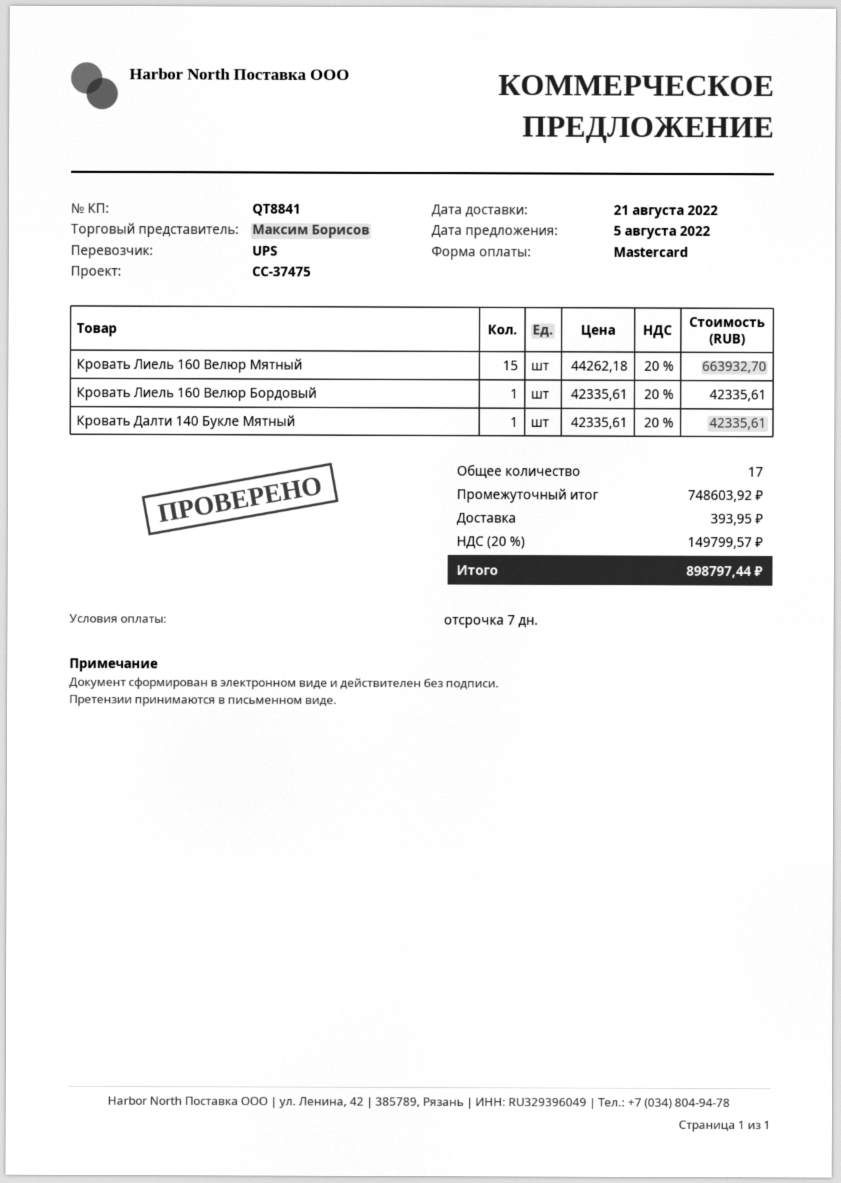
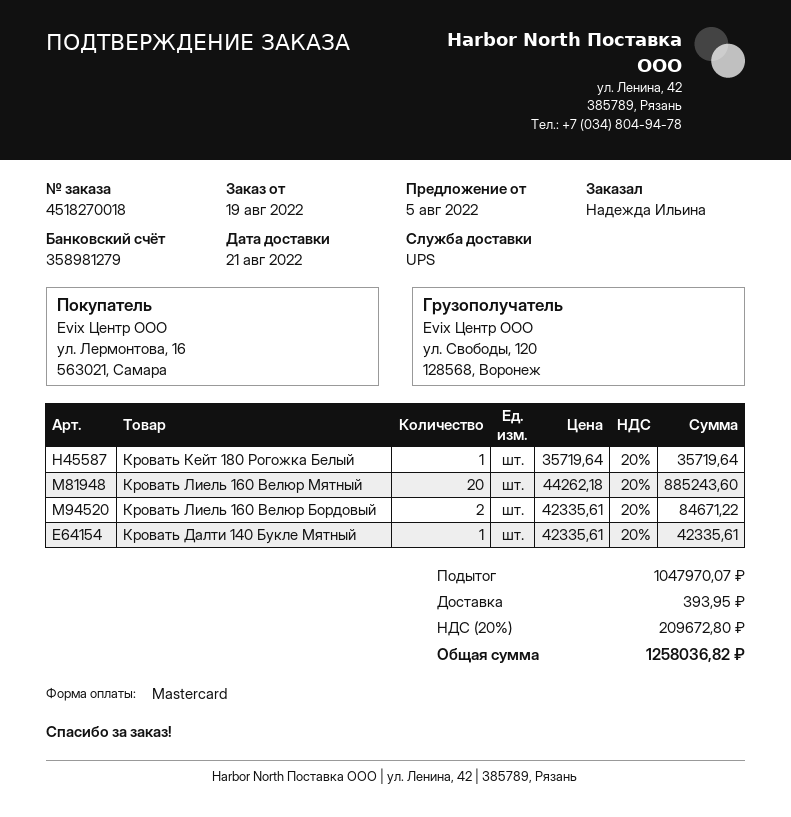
Кровать Лиель 160 Велюр Мятный: 15 x 44262.18 = 663932.70 -> 20 x 44262.18 = 885243.60
Кровать Лиель 160 Велюр Бордовый: 1 x 42335.61 = 42335.61 -> 2 x 42335.61 = 84671.22
Кровать Кейт 180 Рогожка Белый: none -> 1 x 35719.64 = 35719.64
subtotal: 748603.92 -> 1047970.07
tax: 20% = 149799.57 -> 20% = 209672.80
total: 898797.44 -> 1258036.82

